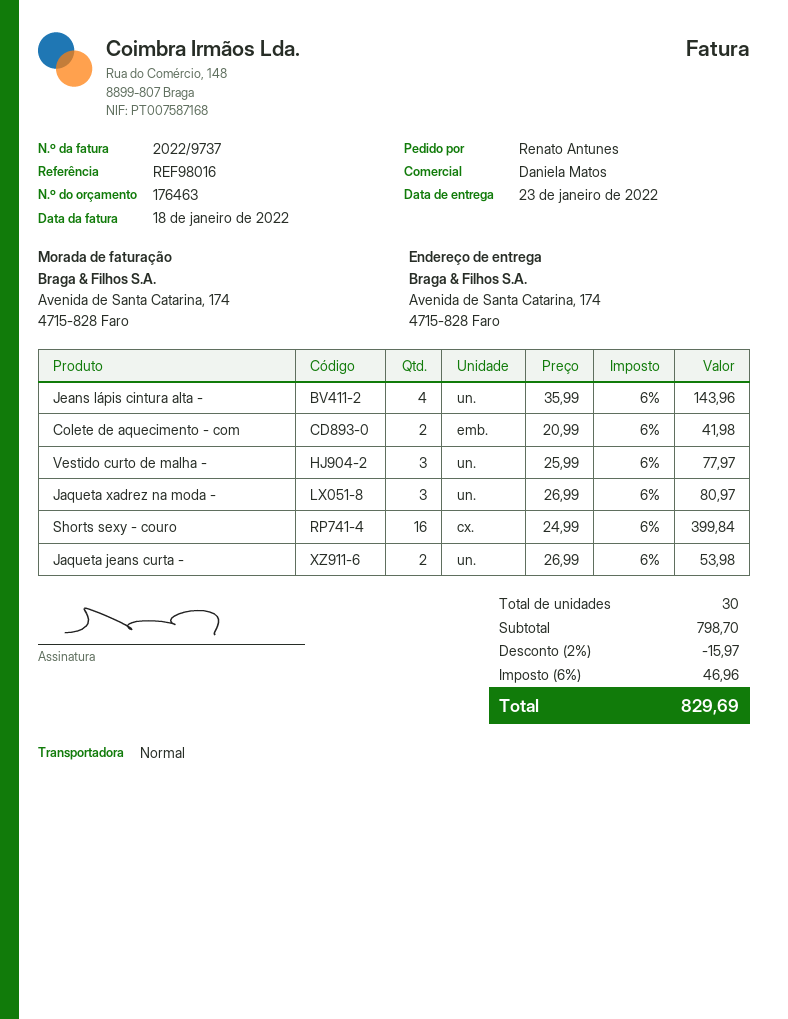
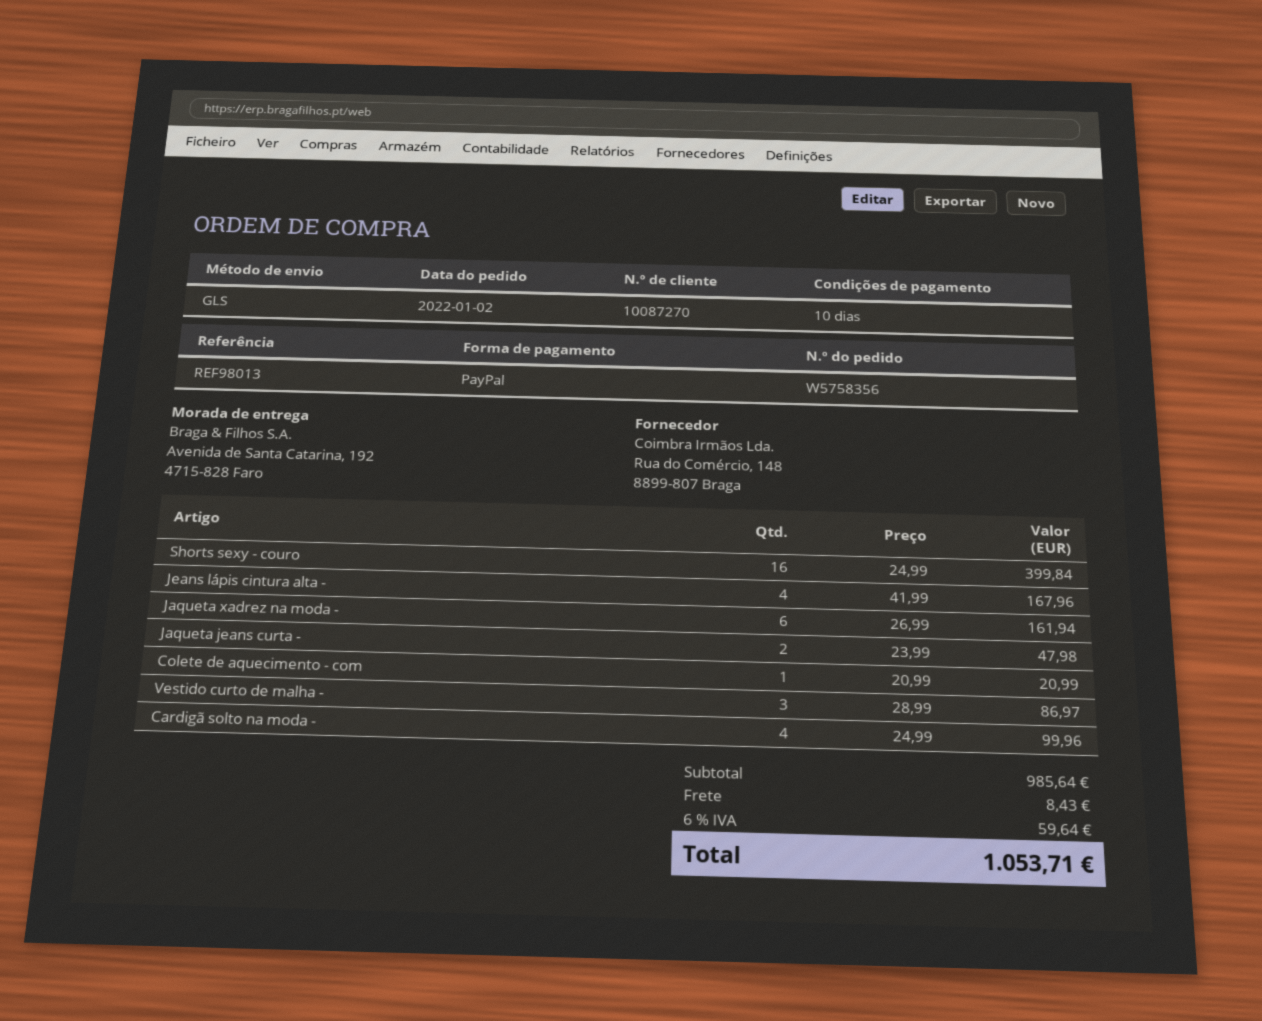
reference: REF98016 -> REF98013
shipping method: standard -> GLS
ship to: Avenida de Santa Catarina, 174, 4715-828 Faro -> Avenida de Santa Catarina, 192, 4715-828 Faro
Jeans lápis cintura alta -: 4 x 35.99 = 143.96 -> 4 x 41.99 = 167.96
Colete de aquecimento - com: 2 x 20.99 = 41.98 -> 1 x 20.99 = 20.99
Vestido curto de malha -: 3 x 25.99 = 77.97 -> 3 x 28.99 = 86.97
Jaqueta xadrez na moda -: 3 x 26.99 = 80.97 -> 6 x 26.99 = 161.94
Jaqueta jeans curta -: 2 x 26.99 = 53.98 -> 2 x 23.99 = 47.98
Cardigã solto na moda -: none -> 4 x 24.99 = 99.96
subtotal: 798.70 -> 985.64
discount: 2% = 15.97 -> none
shipping: none -> 8.43
tax: 6% = 46.96 -> 6% = 59.64
total: 829.69 -> 1053.71

